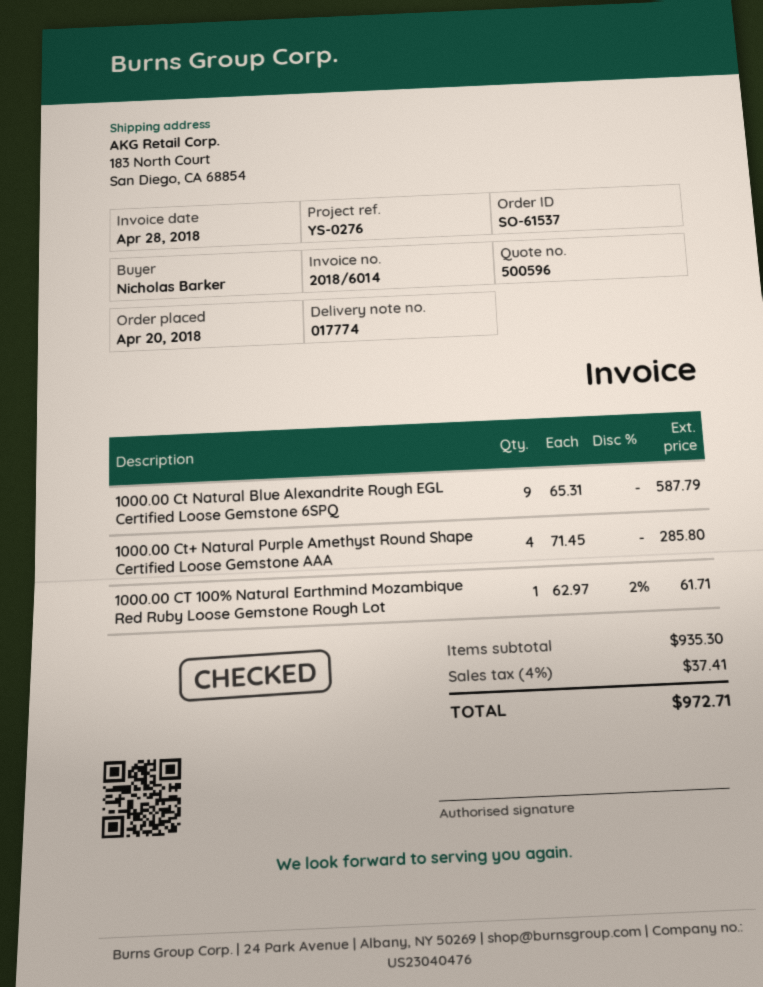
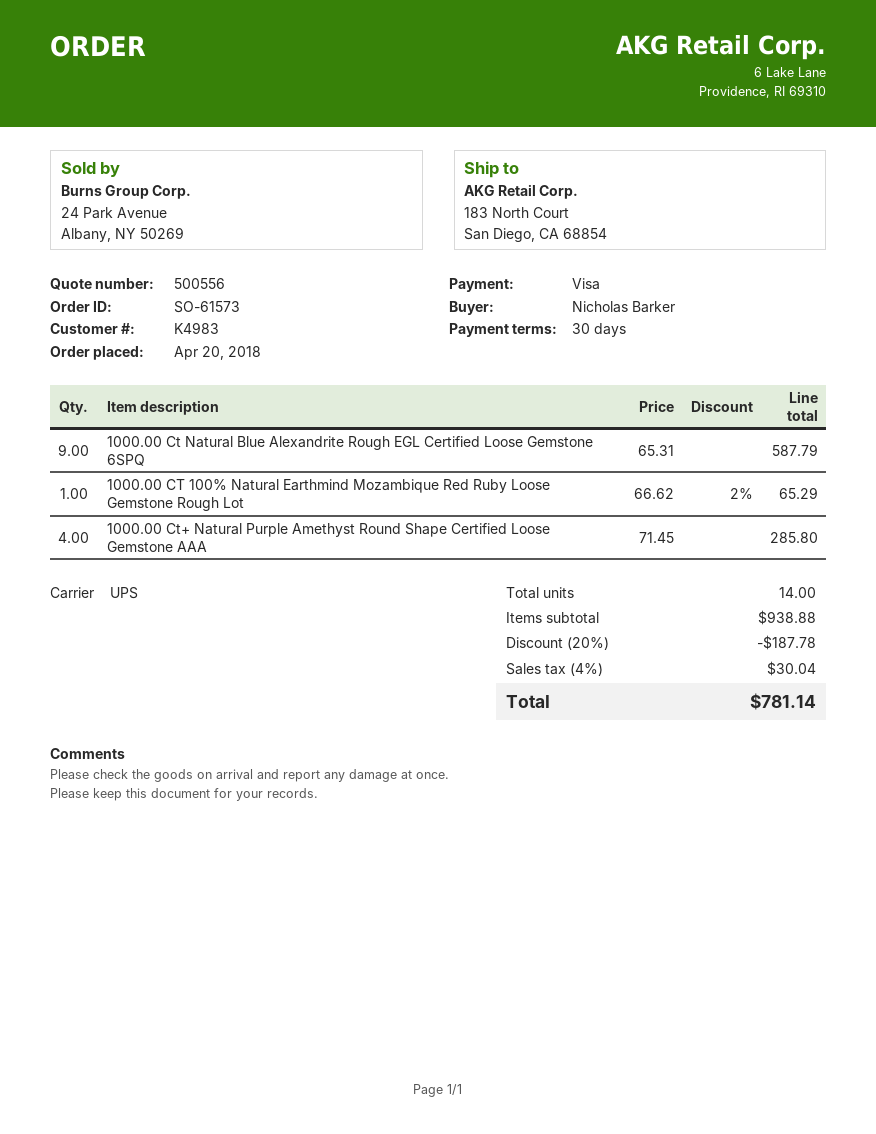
quote number: 500596 -> 500556
order number: SO-61537 -> SO-61573
1000.00 CT 100% Natural Earthmind Mozambique Red Ruby Loose Gemstone Rough Lot: 1 x 62.97 - 2% = 61.71 -> 1 x 66.62 - 2% = 65.29
subtotal: 935.30 -> 938.88
discount: none -> 20% = 187.78
tax: 4% = 37.41 -> 4% = 30.04
total: 972.71 -> 781.14

